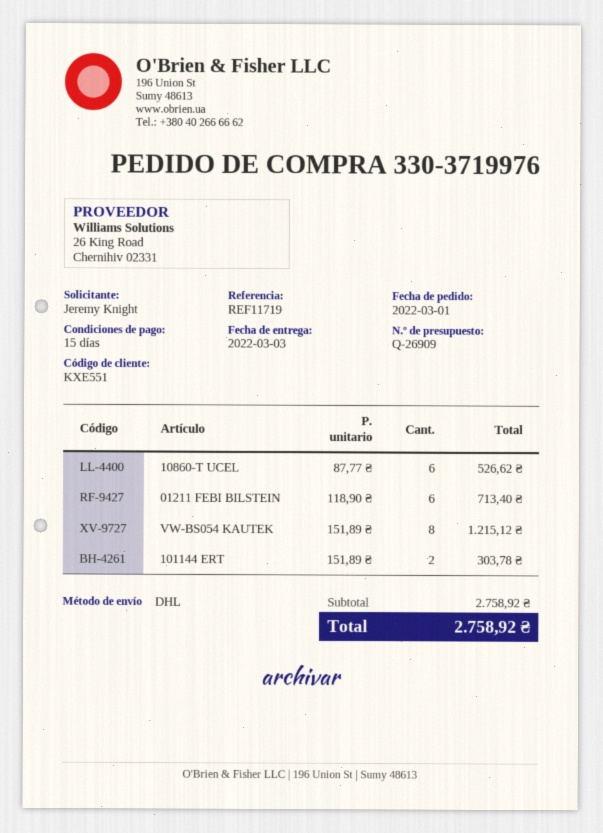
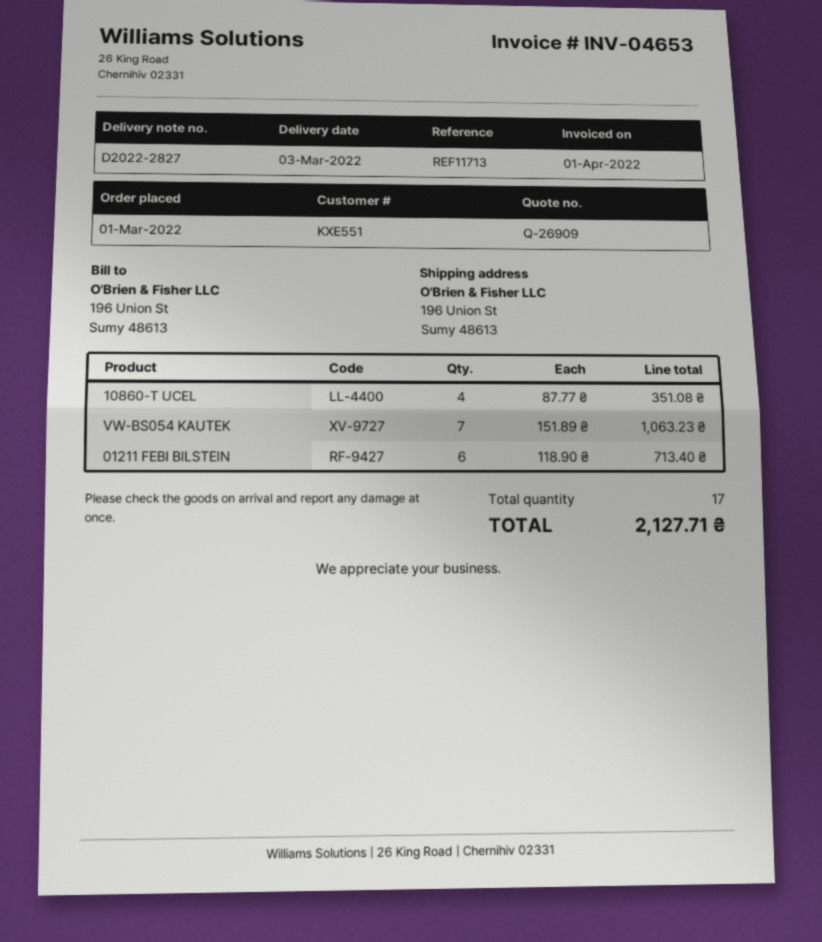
reference: REF11719 -> REF11713
10860-T UCEL: 6 x 87.77 = 526.62 -> 4 x 87.77 = 351.08
VW-BS054 KAUTEK: 8 x 151.89 = 1215.12 -> 7 x 151.89 = 1063.23
101144 ERT: 2 x 151.89 = 303.78 -> none
total: 2758.92 -> 2127.71

